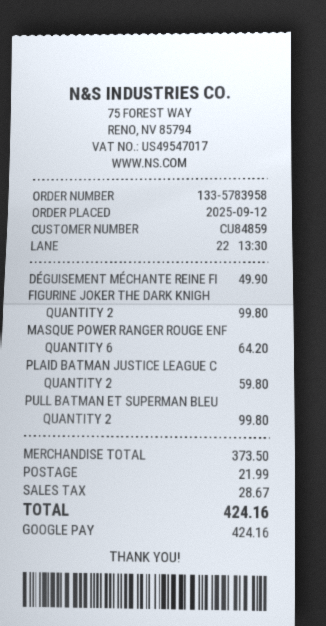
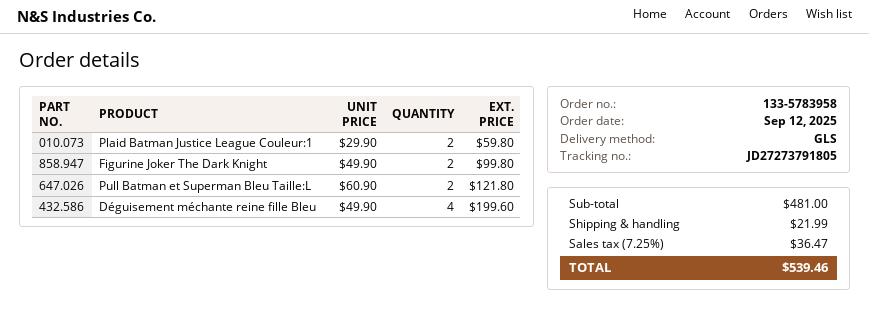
DÉGUISEMENT MÉCHANTE REINE FI: 1 for 49.90 -> 4 for 199.60
MASQUE POWER RANGER ROUGE ENF: 6 for 64.20 -> none
PULL BATMAN ET SUPERMAN BLEU: 2 for 99.80 -> 2 for 121.80
subtotal: 373.50 -> 481.00
tax: 28.67 -> 36.47
total: 424.16 -> 539.46

